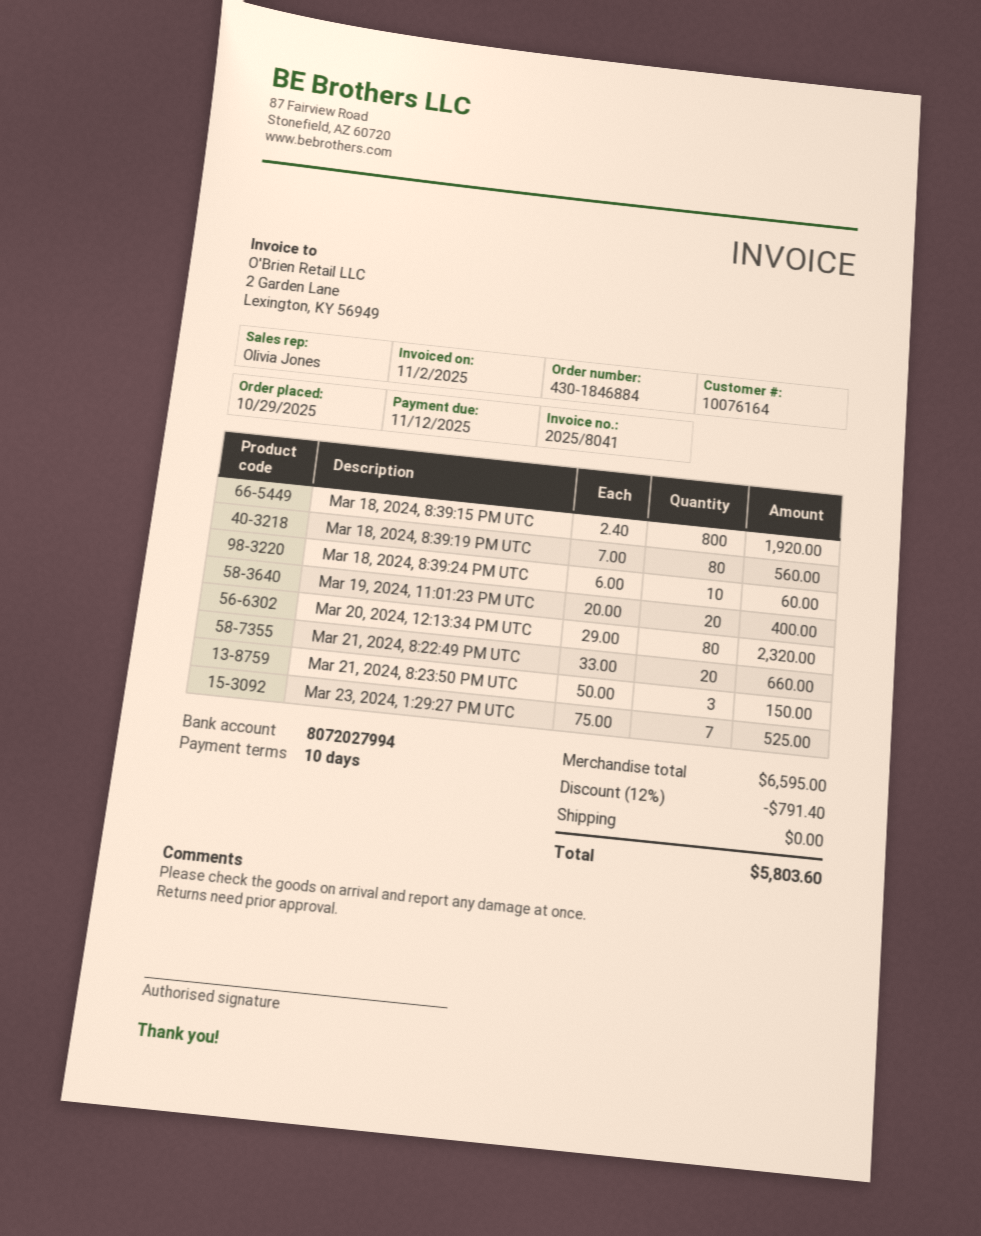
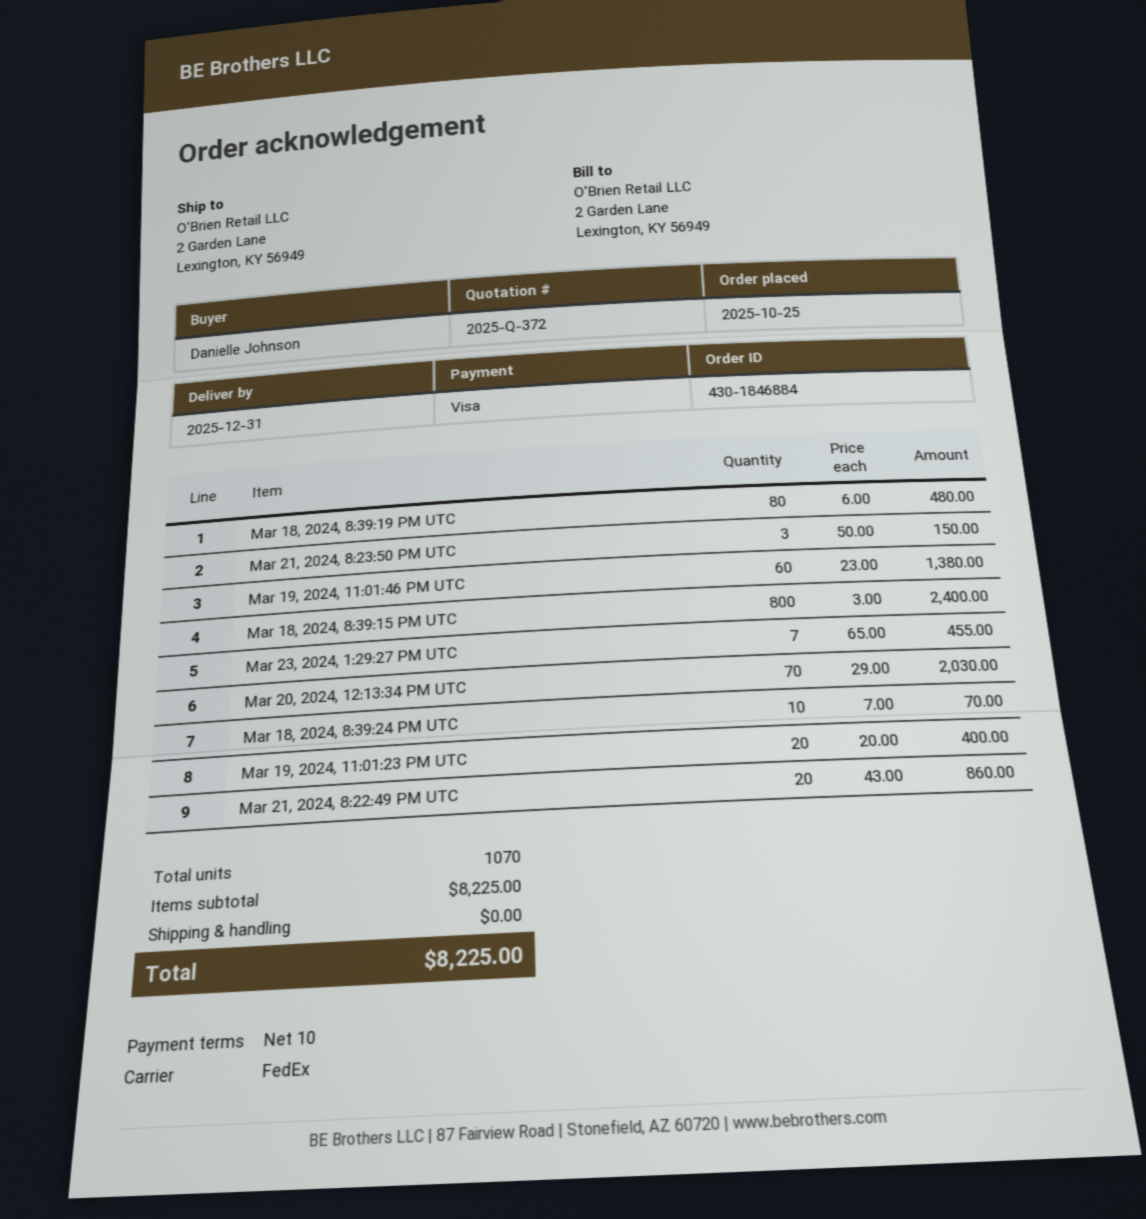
order date: 2025-10-29 -> 2025-10-25
Mar 18, 2024, 8:39:15 PM UTC: 800 x 2.40 = 1920.00 -> 800 x 3.00 = 2400.00
Mar 18, 2024, 8:39:19 PM UTC: 80 x 7.00 = 560.00 -> 80 x 6.00 = 480.00
Mar 18, 2024, 8:39:24 PM UTC: 10 x 6.00 = 60.00 -> 10 x 7.00 = 70.00
Mar 20, 2024, 12:13:34 PM UTC: 80 x 29.00 = 2320.00 -> 70 x 29.00 = 2030.00
Mar 21, 2024, 8:22:49 PM UTC: 20 x 33.00 = 660.00 -> 20 x 43.00 = 860.00
Mar 23, 2024, 1:29:27 PM UTC: 7 x 75.00 = 525.00 -> 7 x 65.00 = 455.00
Mar 19, 2024, 11:01:46 PM UTC: none -> 60 x 23.00 = 1380.00
subtotal: 6595.00 -> 8225.00
discount: 12% = 791.40 -> none
total: 5803.60 -> 8225.00

